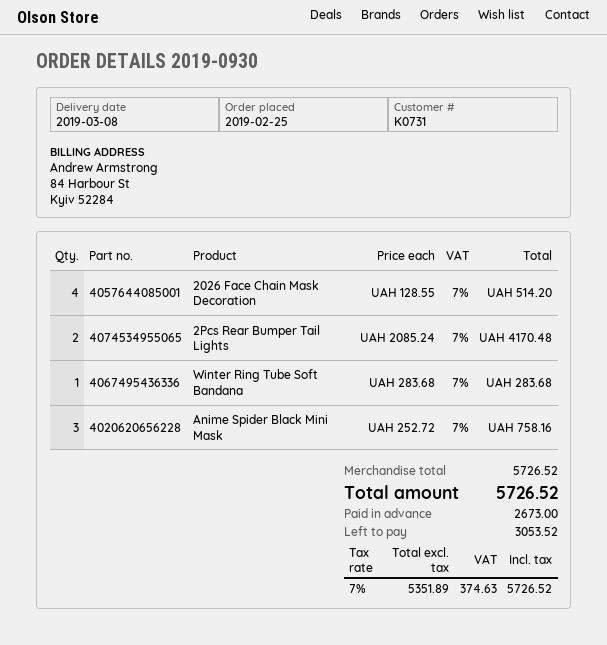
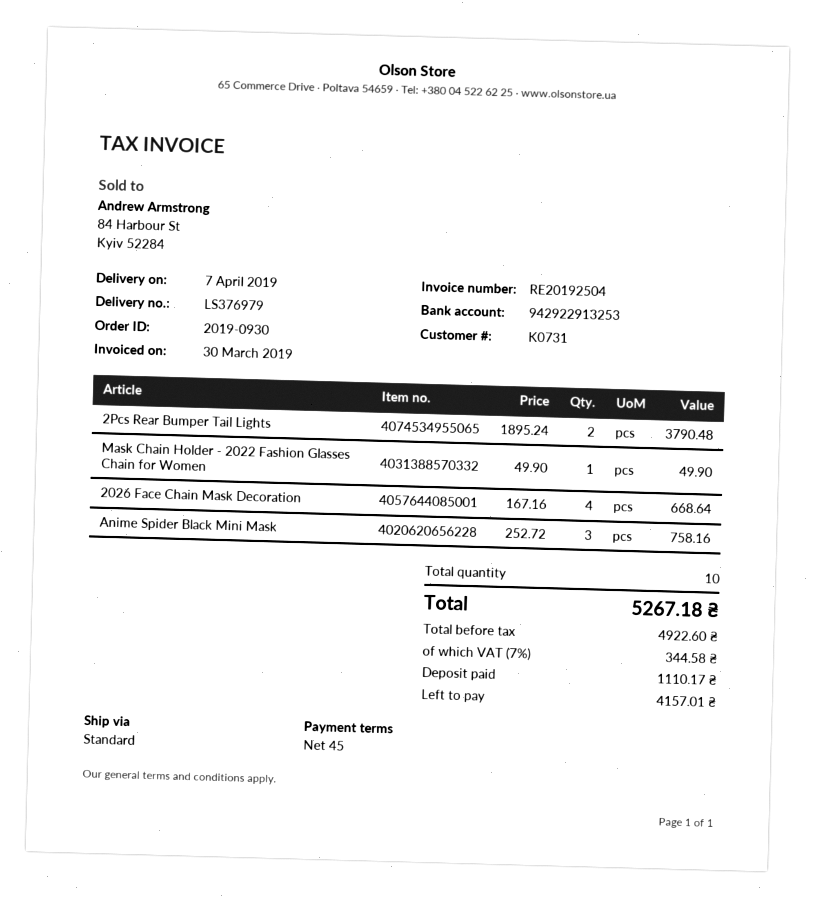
delivery date: 2019-03-08 -> 2019-04-07
2026 Face Chain Mask Decoration: 4 x 128.55 = 514.20 -> 4 x 167.16 = 668.64
2Pcs Rear Bumper Tail Lights: 2 x 2085.24 = 4170.48 -> 2 x 1895.24 = 3790.48
Winter Ring Tube Soft Bandana: 1 x 283.68 = 283.68 -> none
Mask Chain Holder - 2022 Fashion Glasses Chain for Women: none -> 1 x 49.90 = 49.90
net: 5351.89 -> 4922.60
tax: 7% = 374.63 -> 7% = 344.58
total: 5726.52 -> 5267.18
deposit: 2673.00 -> 1110.17
balance: 3053.52 -> 4157.01

